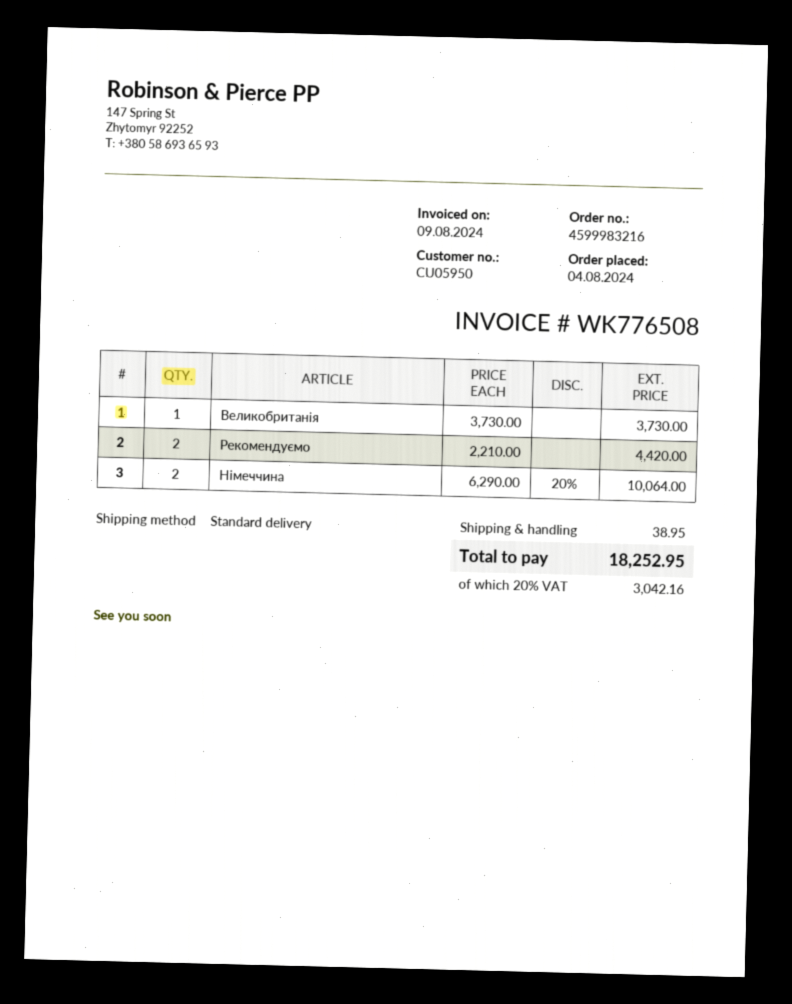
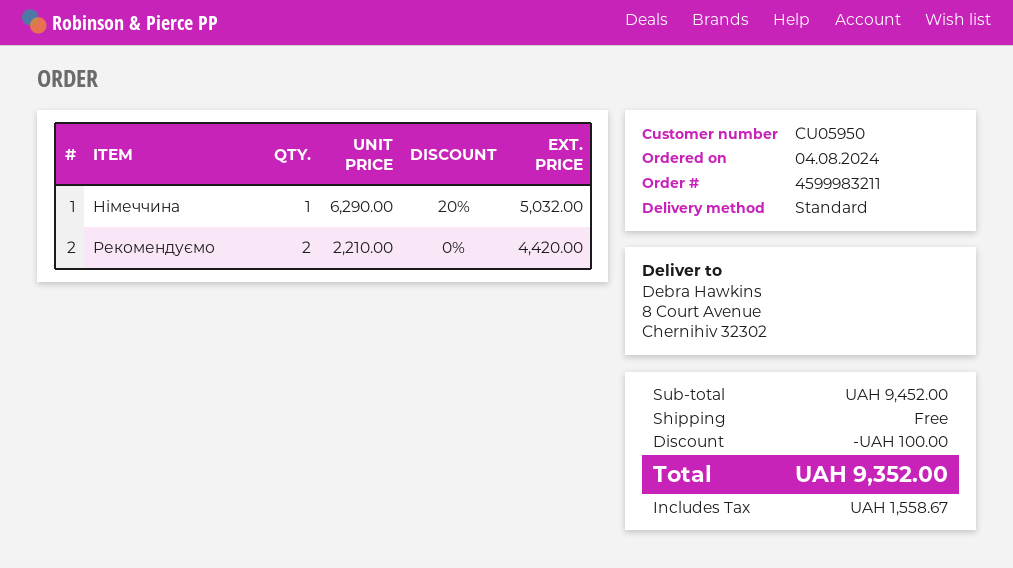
order number: 4599983216 -> 4599983211
Великобританія: 1 x 3730.00 = 3730.00 -> none
Німеччина: 2 x 6290.00 - 20% = 10064.00 -> 1 x 6290.00 - 20% = 5032.00
discount: none -> 100.00
shipping: 38.95 -> 0.00
tax: 3042.16 -> 1558.67
total: 18252.95 -> 9352.00

